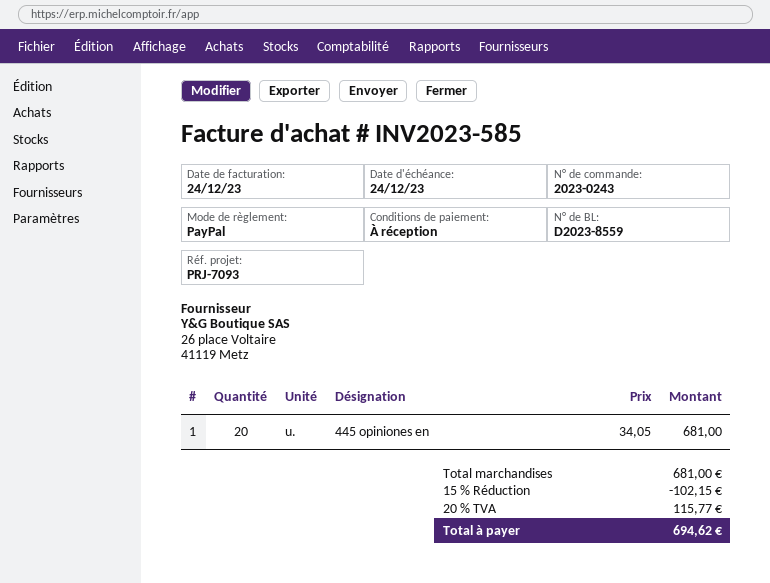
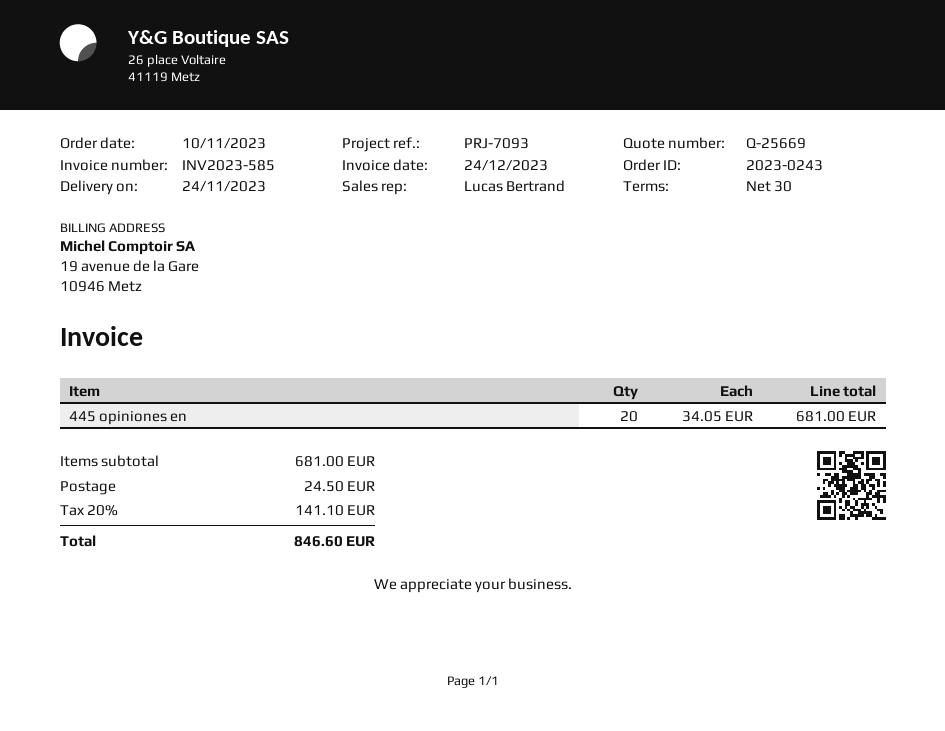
payment terms: on receipt -> 30 days
discount: 15% = 102.15 -> none
shipping: none -> 24.50
tax: 20% = 115.77 -> 20% = 141.10
total: 694.62 -> 846.60

